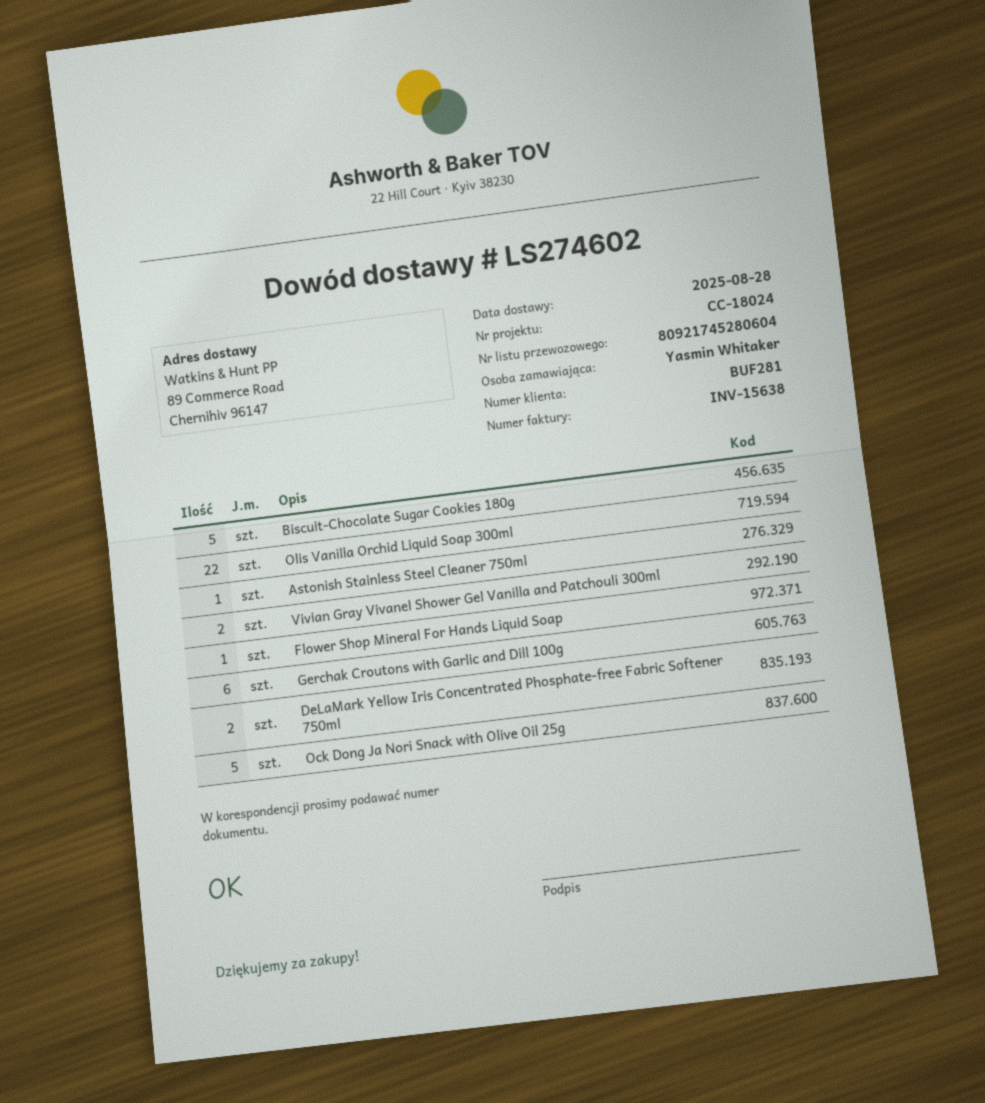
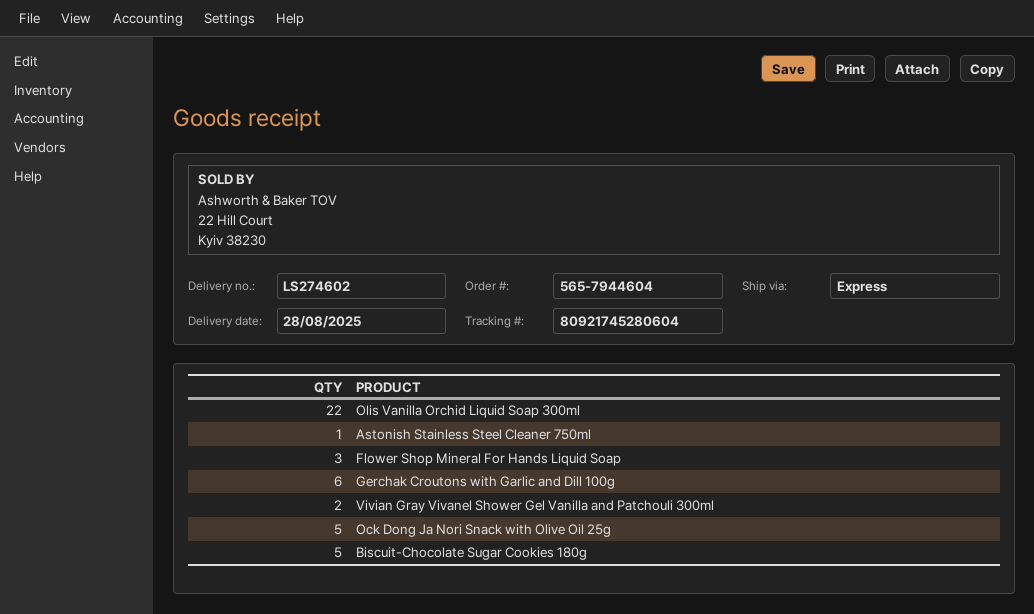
Flower Shop Mineral For Hands Liquid Soap: 1 -> 3
DeLaMark Yellow Iris Concentrated Phosphate-free Fabric Softener 750ml: 2 -> none

